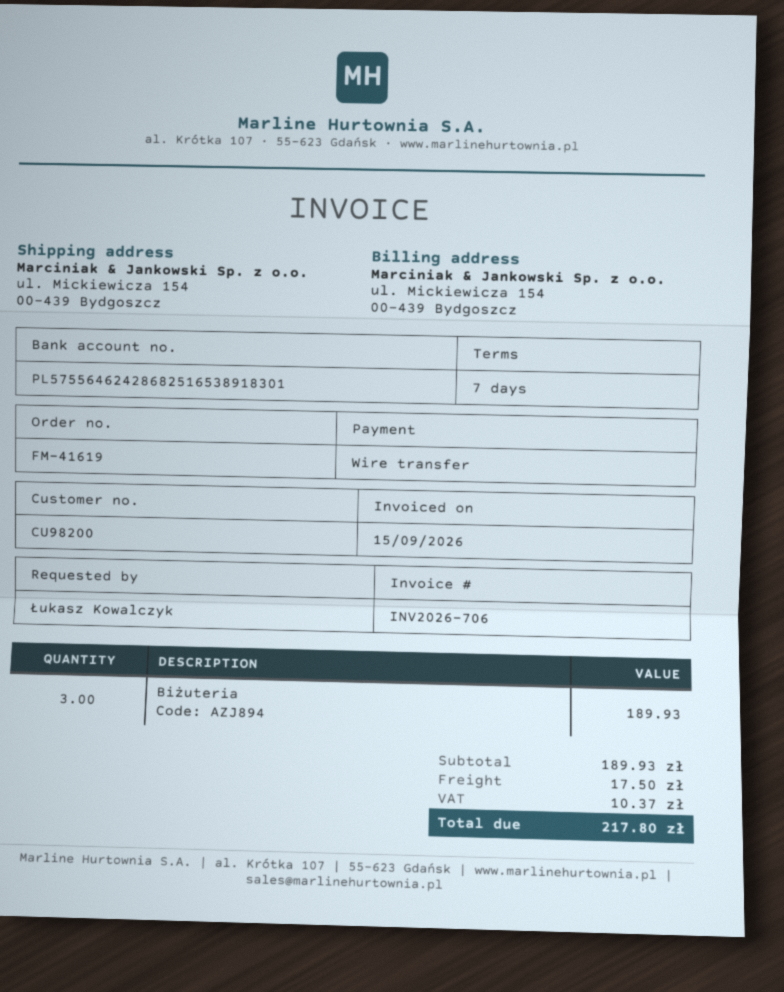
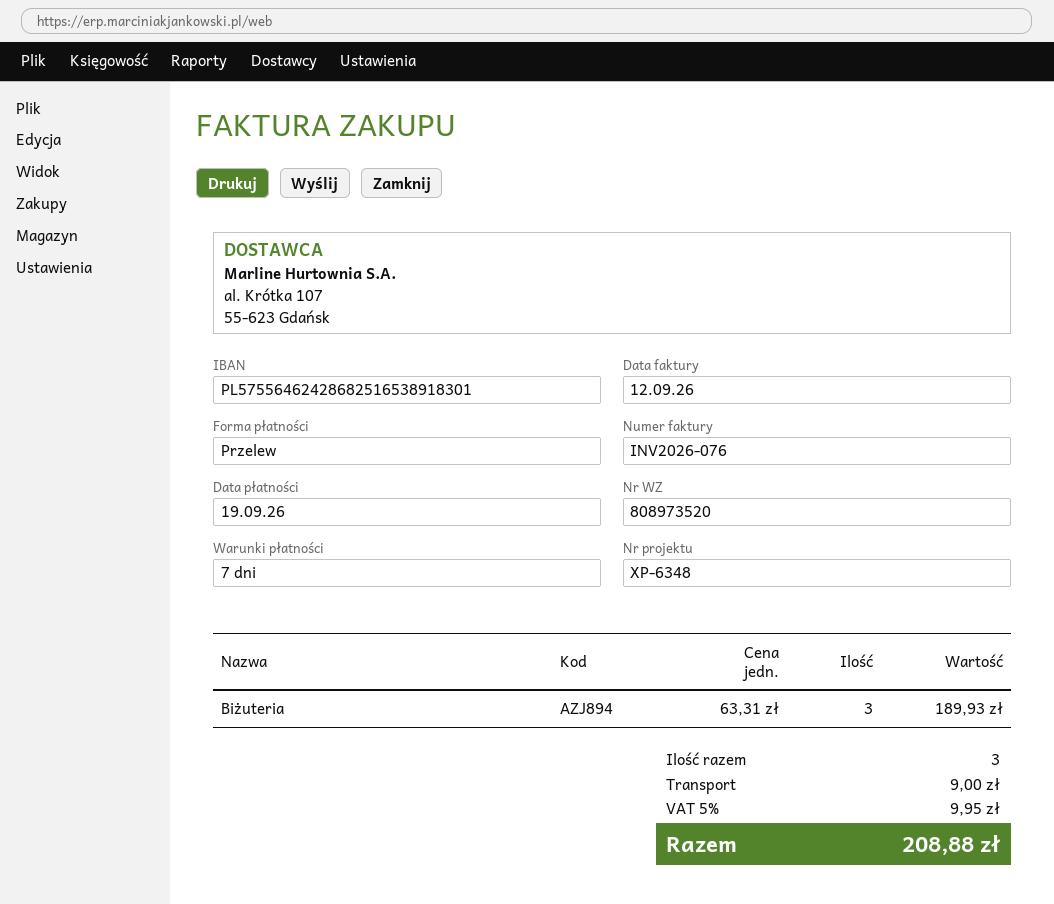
invoice number: INV2026-706 -> INV2026-076
invoice date: 2026-09-15 -> 2026-09-12
shipping: 17.50 -> 9.00
tax: 10.37 -> 9.95
total: 217.80 -> 208.88

